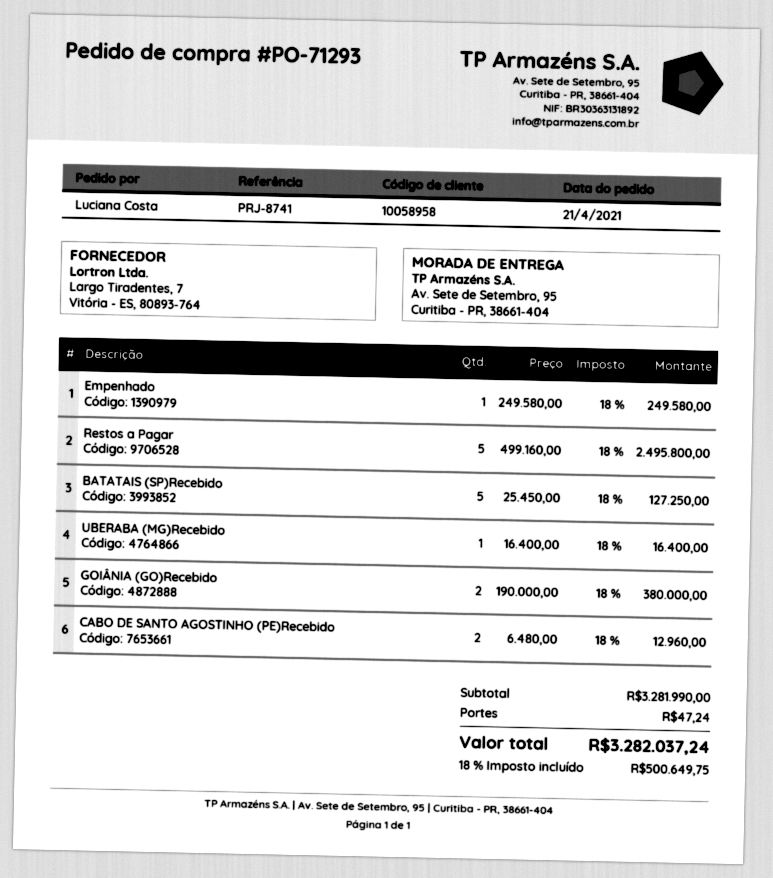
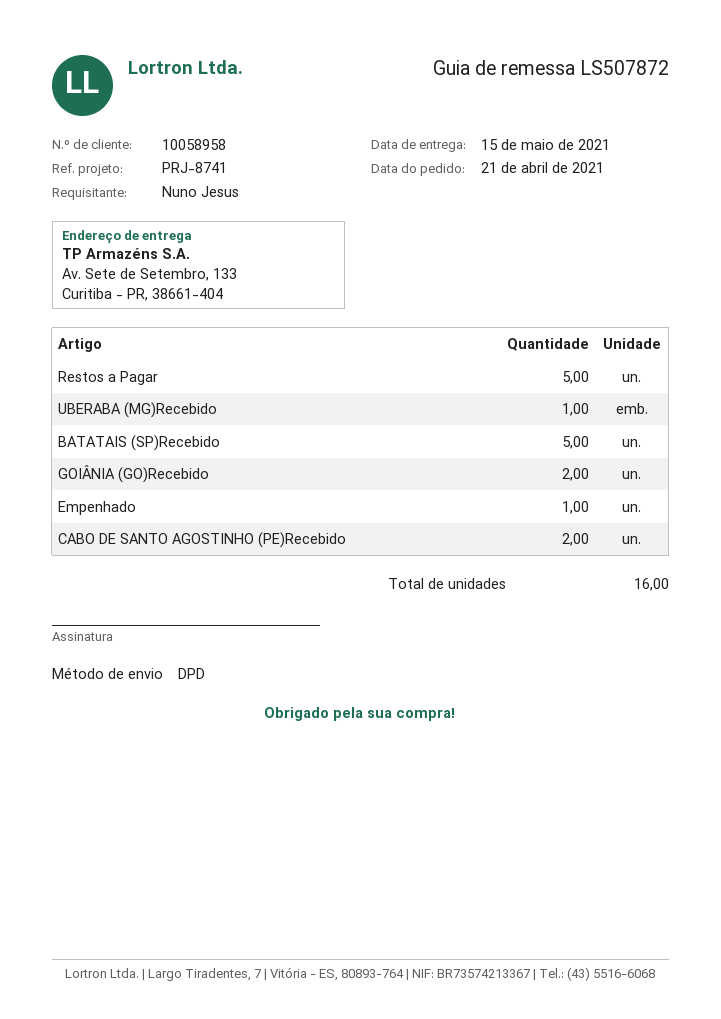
ordered by: Luciana Costa -> Nuno Jesus
ship to: Av. Sete de Setembro, 95, Curitiba - PR, 38661-404 -> Av. Sete de Setembro, 133, Curitiba - PR, 38661-404

